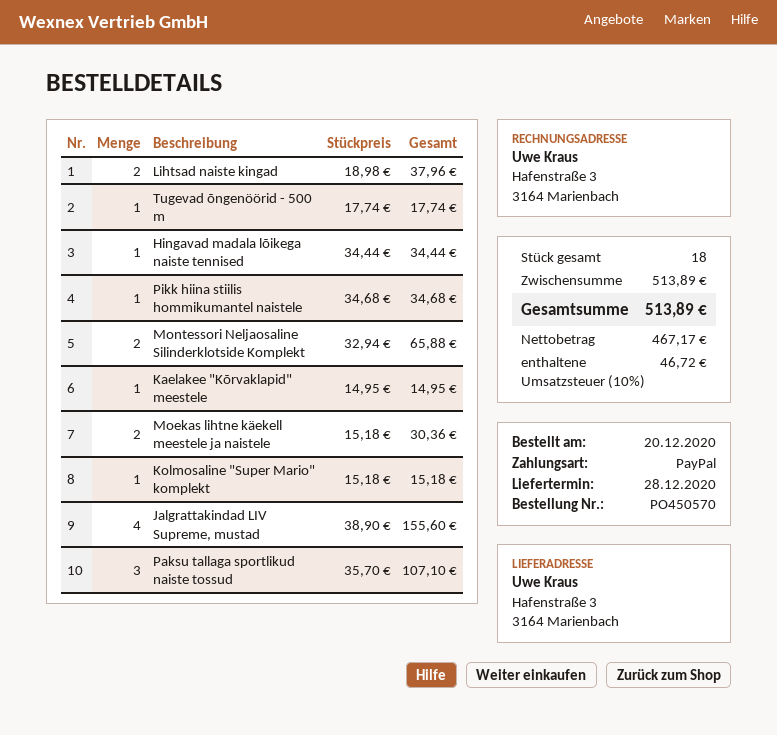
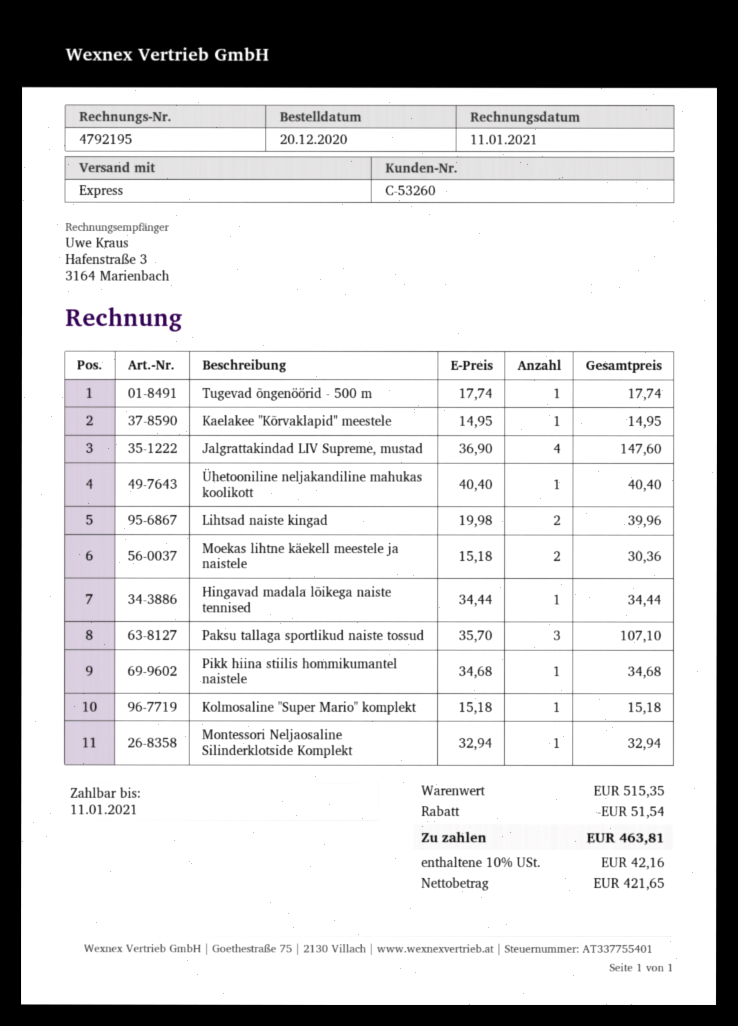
Lihtsad naiste kingad: 2 x 18.98 = 37.96 -> 2 x 19.98 = 39.96
Montessori Neljaosaline Silinderklotside Komplekt: 2 x 32.94 = 65.88 -> 1 x 32.94 = 32.94
Jalgrattakindad LIV Supreme, mustad: 4 x 38.90 = 155.60 -> 4 x 36.90 = 147.60
Ühetooniline neljakandiline mahukas koolikott: none -> 1 x 40.40 = 40.40
subtotal: 513.89 -> 515.35
discount: none -> 51.54
net: 467.17 -> 421.65
tax: 10% = 46.72 -> 10% = 42.16
total: 513.89 -> 463.81

